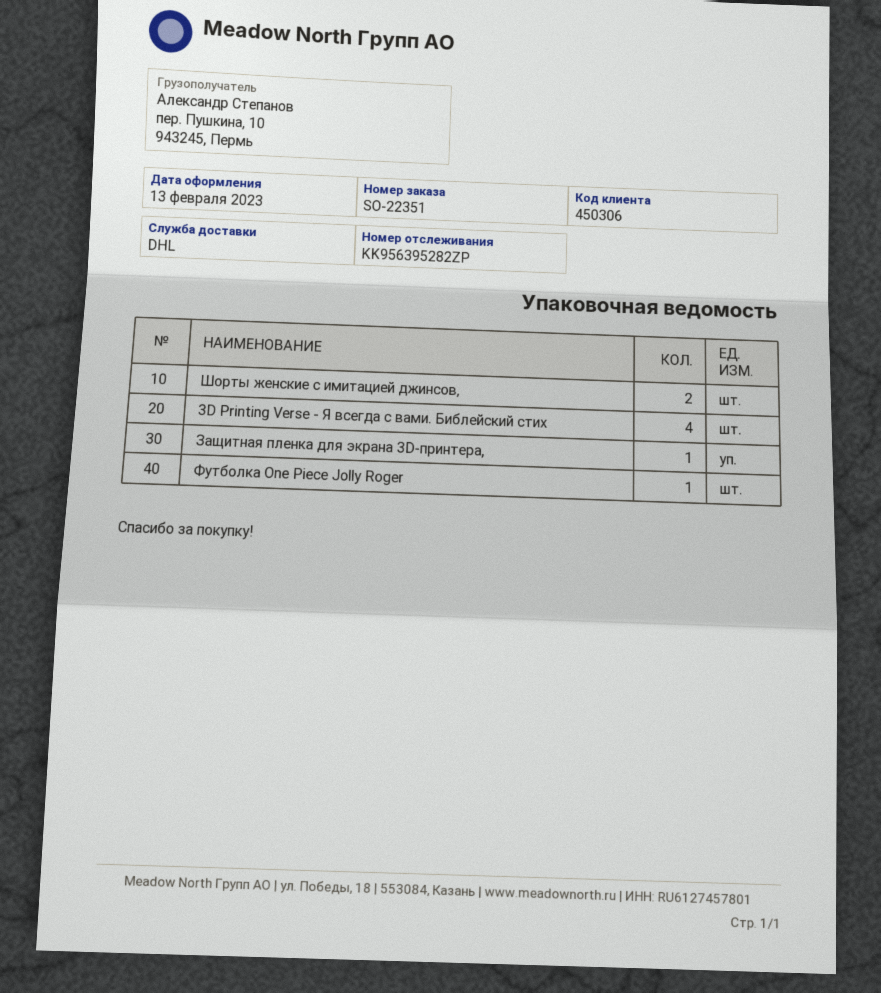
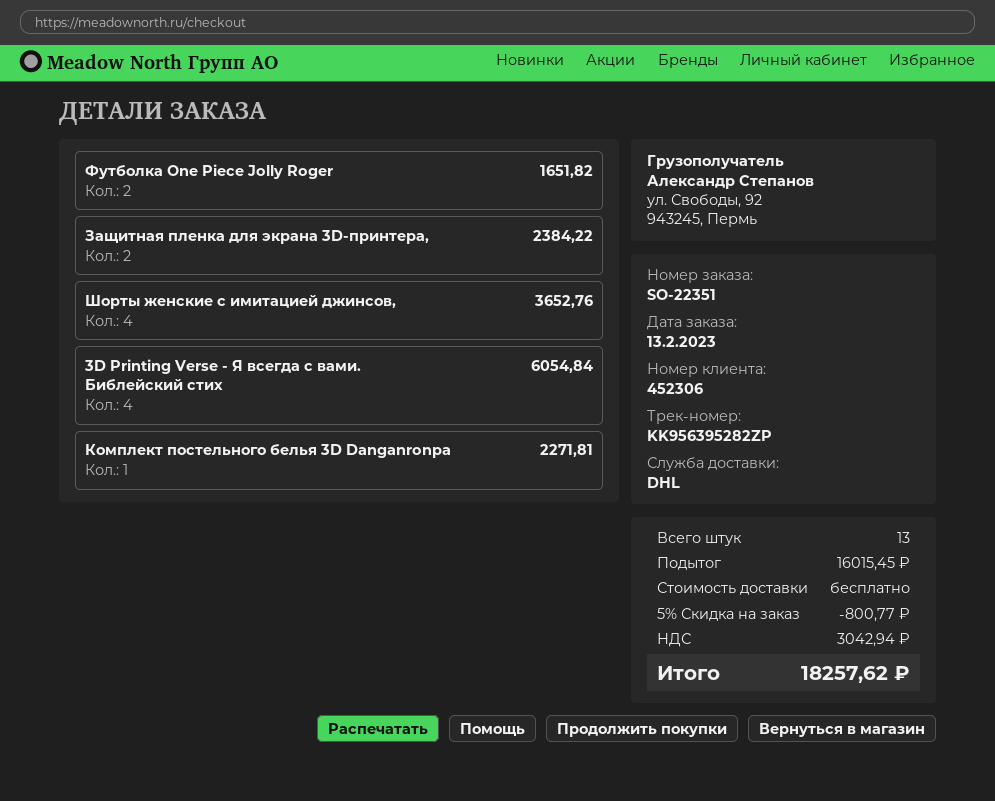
customer number: 450306 -> 452306
ship to: пер. Пушкина, 10, 943245, Пермь -> ул. Свободы, 92, 943245, Пермь
Шорты женские с имитацией джинсов,: 2 -> 4
Защитная пленка для экрана 3D-принтера,: 1 -> 2
Футболка One Piece Jolly Roger: 1 -> 2
Комплект постельного белья 3D Danganronpa: none -> 1

